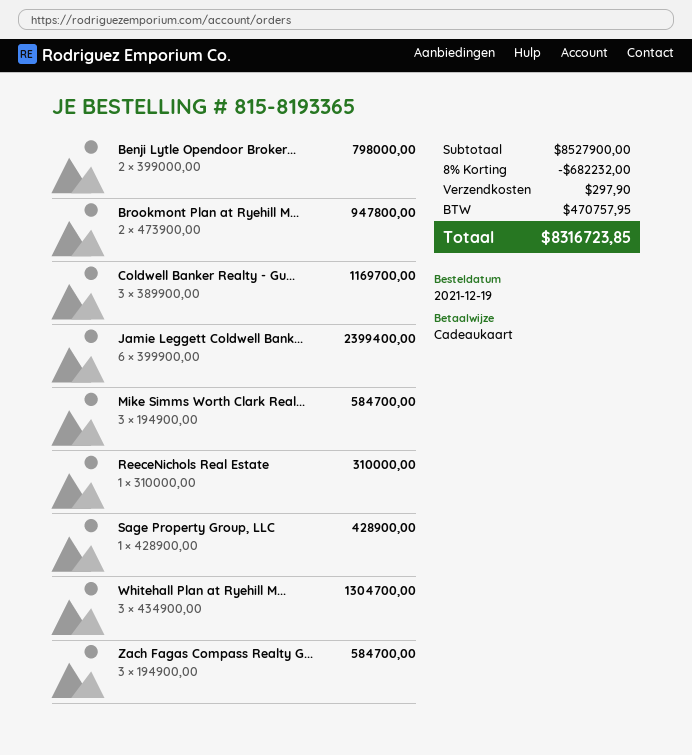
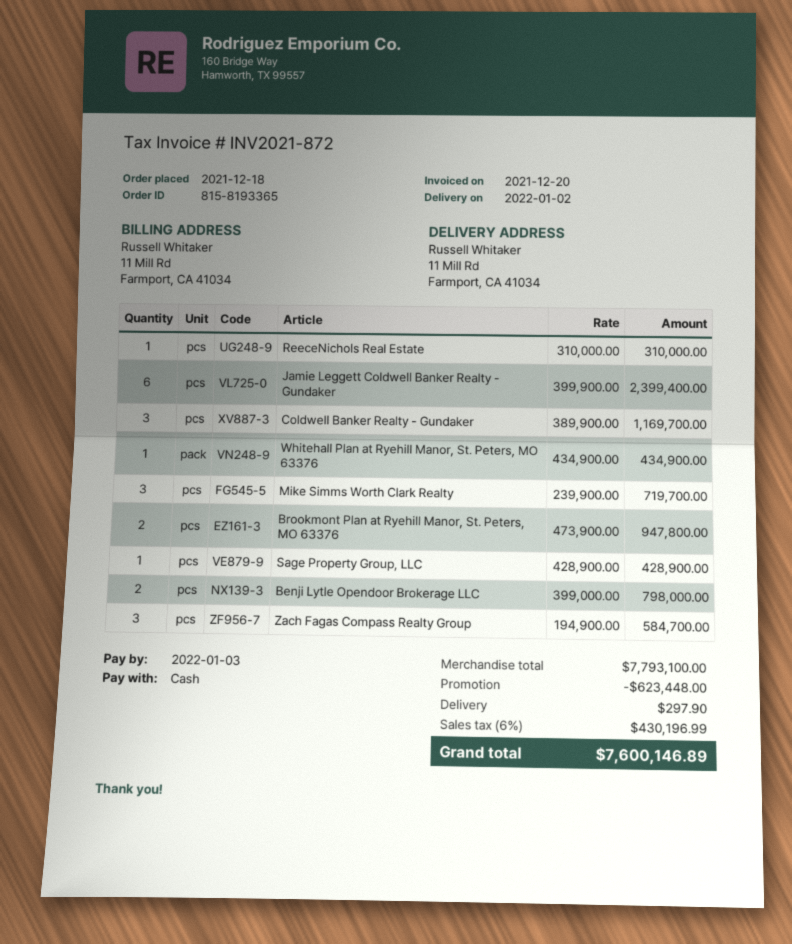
order date: 2021-12-19 -> 2021-12-18
payment method: gift card -> cash
Mike Simms Worth Clark Real...: 3 x 194900.00 = 584700.00 -> 3 x 239900.00 = 719700.00
Whitehall Plan at Ryehill M...: 3 x 434900.00 = 1304700.00 -> 1 x 434900.00 = 434900.00
subtotal: 8527900.00 -> 7793100.00
discount: 682232.00 -> 623448.00
tax: 470757.95 -> 430196.99
total: 8316723.85 -> 7600146.89

